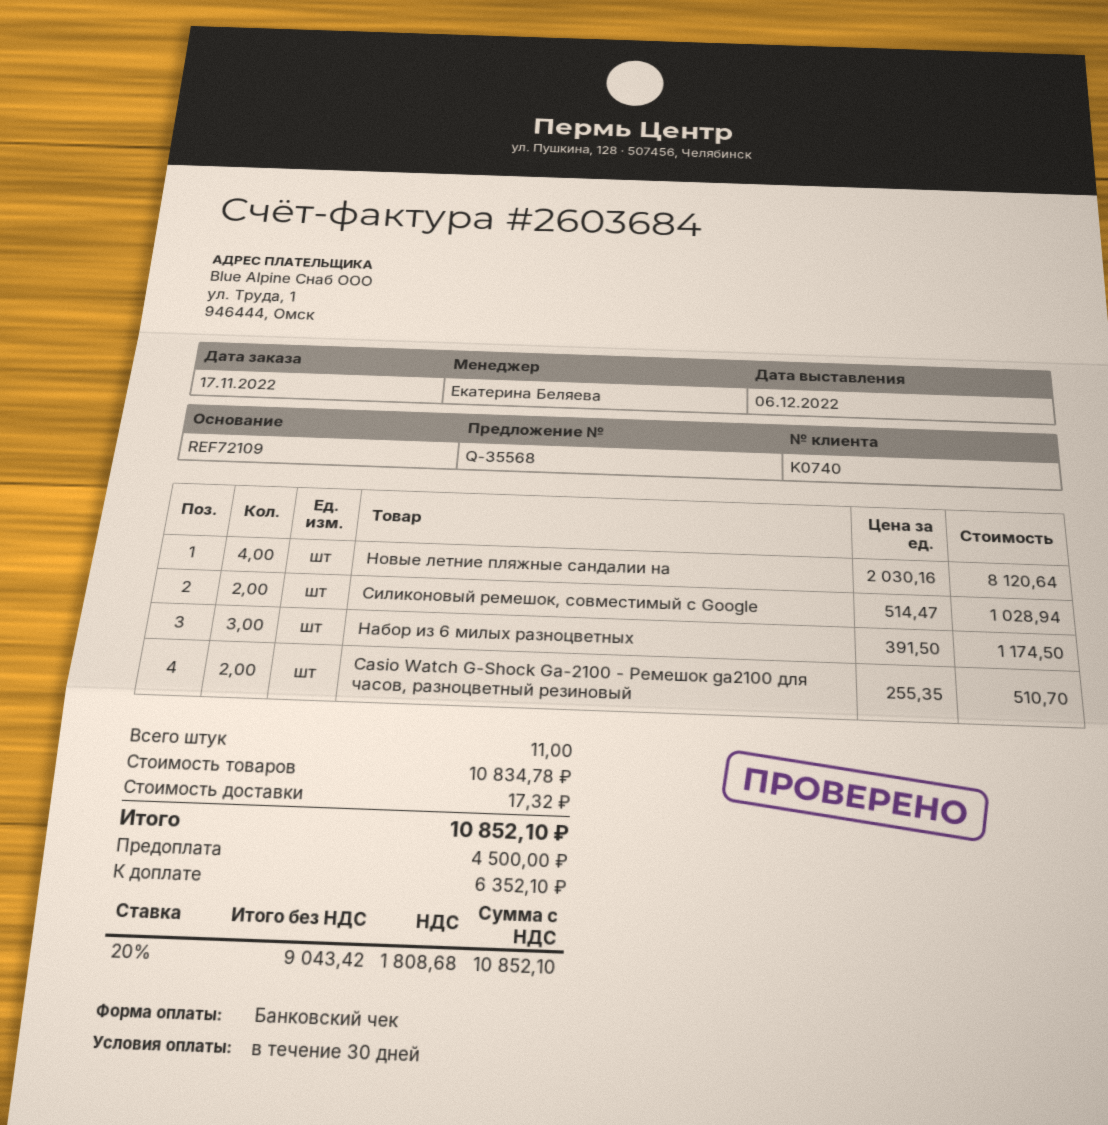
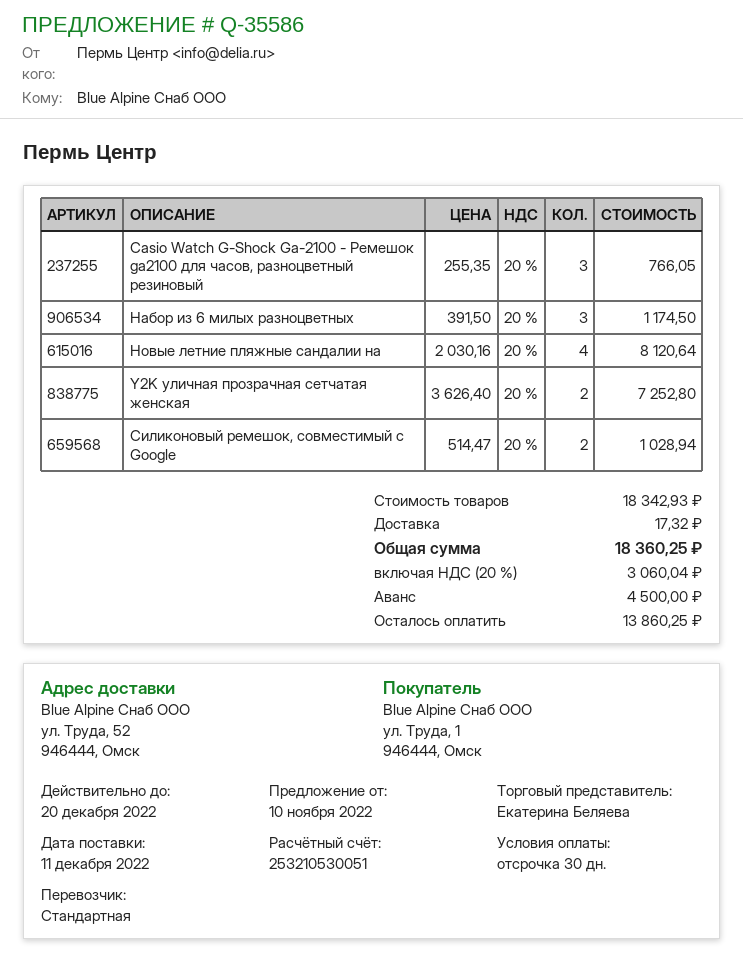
quote number: Q-35568 -> Q-35586
Casio Watch G-Shock Ga-2100 - Ремешок ga2100 для часов, разноцветный резиновый: 2 x 255.35 = 510.70 -> 3 x 255.35 = 766.05
Y2K уличная прозрачная сетчатая женская: none -> 2 x 3626.40 = 7252.80
subtotal: 10834.78 -> 18342.93
tax: 20% = 1808.68 -> 20% = 3060.04
total: 10852.10 -> 18360.25
balance: 6352.10 -> 13860.25

